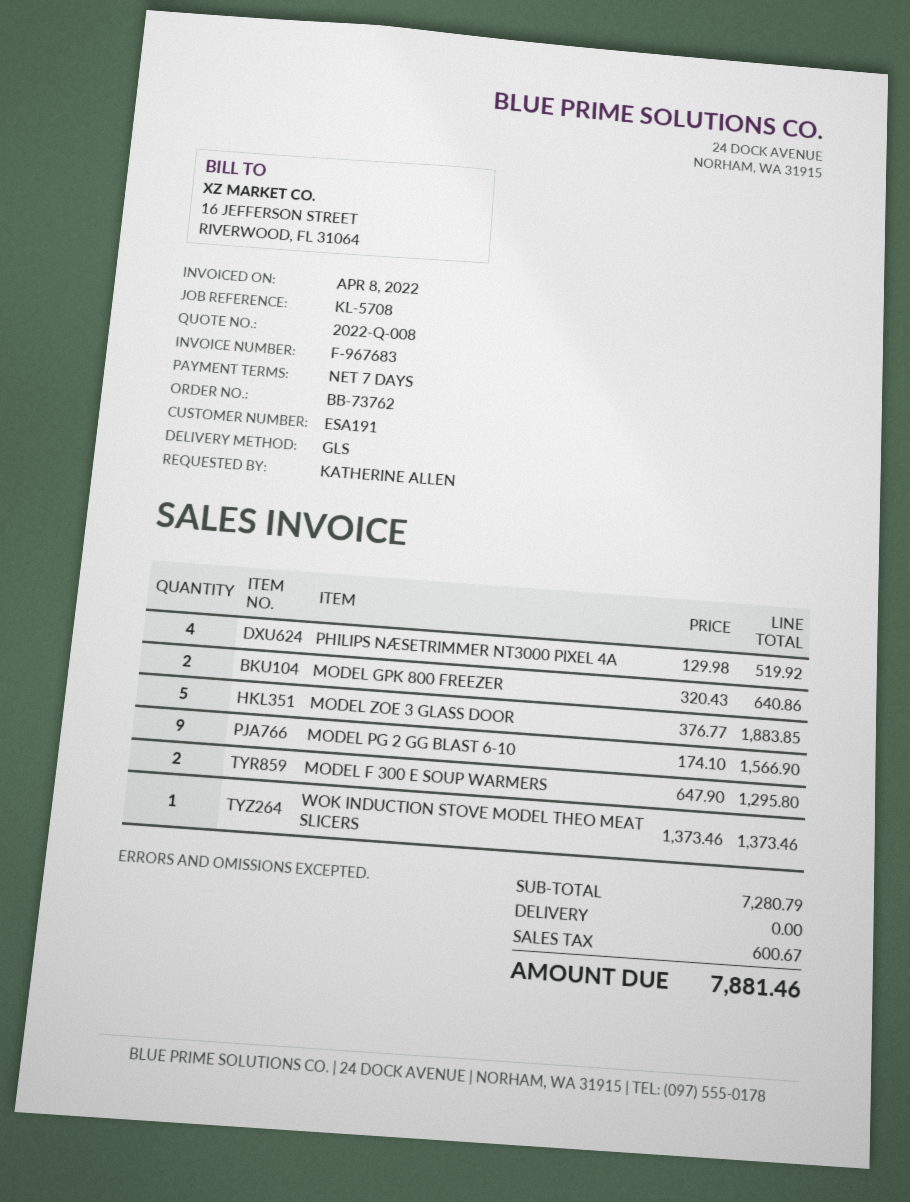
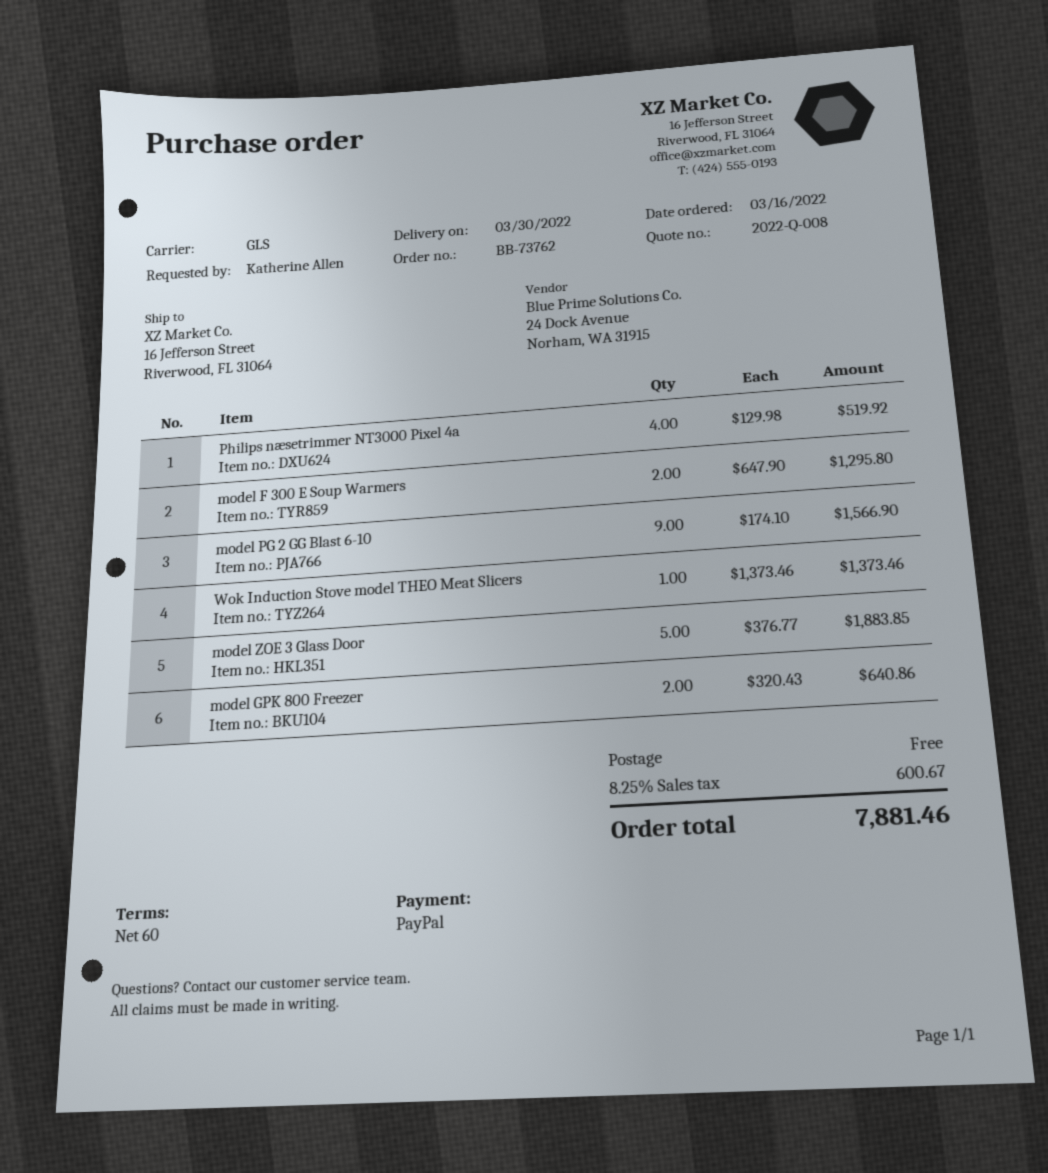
payment terms: 7 days -> 60 days

